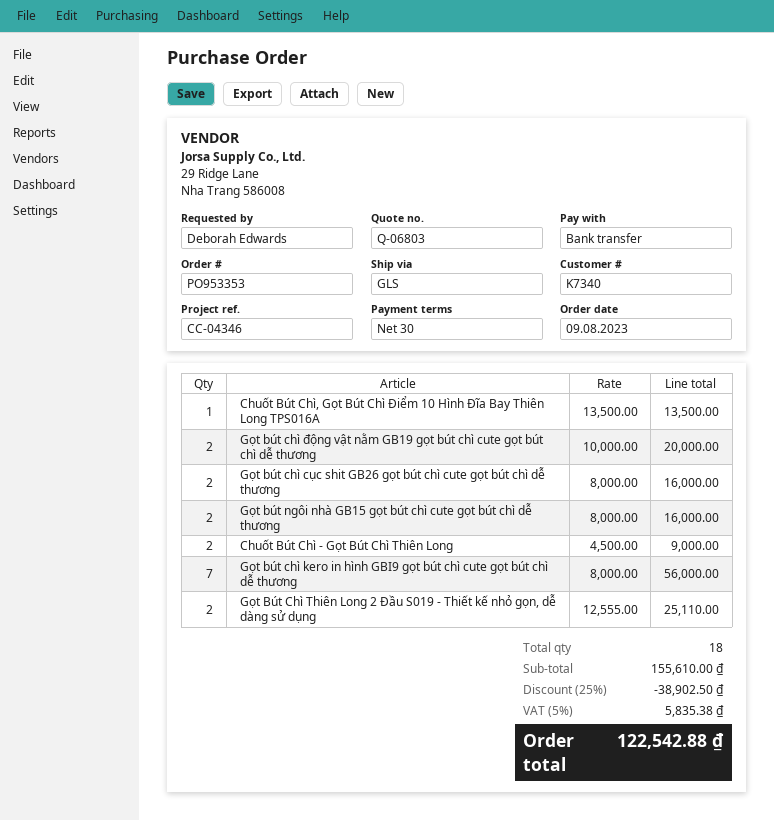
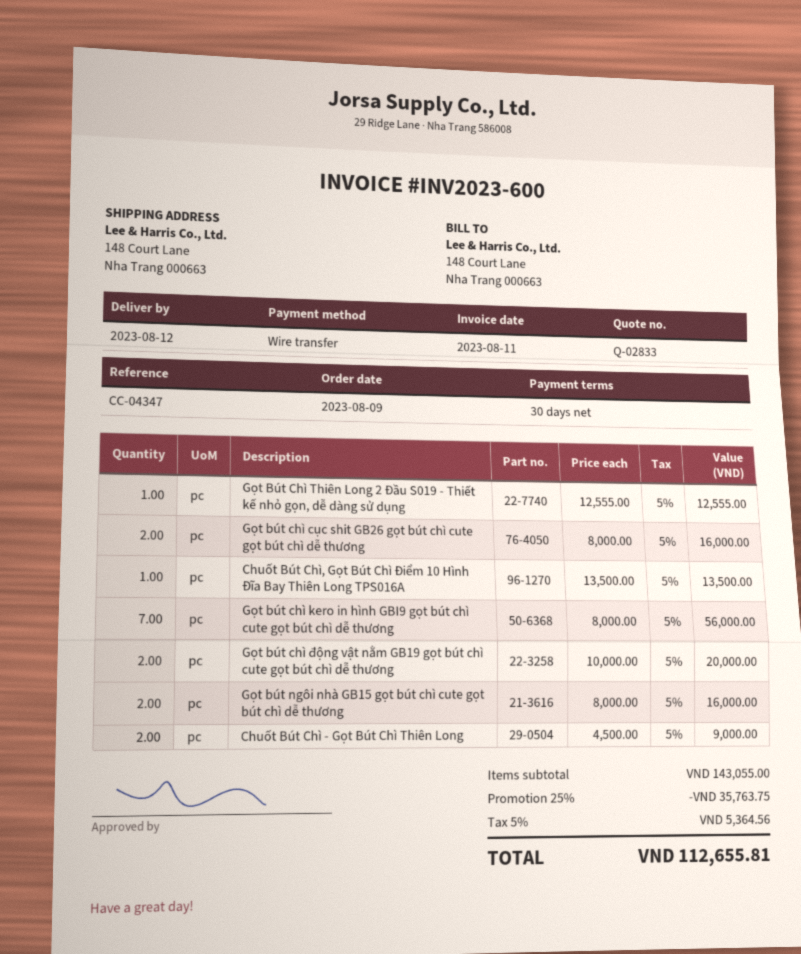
quote number: Q-06803 -> Q-02833
reference: CC-04346 -> CC-04347
Gọt Bút Chì Thiên Long 2 Đầu S019 - Thiết kế nhỏ gọn, dễ dàng sử dụng: 2 x 12555.00 = 25110.00 -> 1 x 12555.00 = 12555.00
subtotal: 155610.00 -> 143055.00
discount: 25% = 38902.50 -> 25% = 35763.75
tax: 5% = 5835.38 -> 5% = 5364.56
total: 122542.88 -> 112655.81

